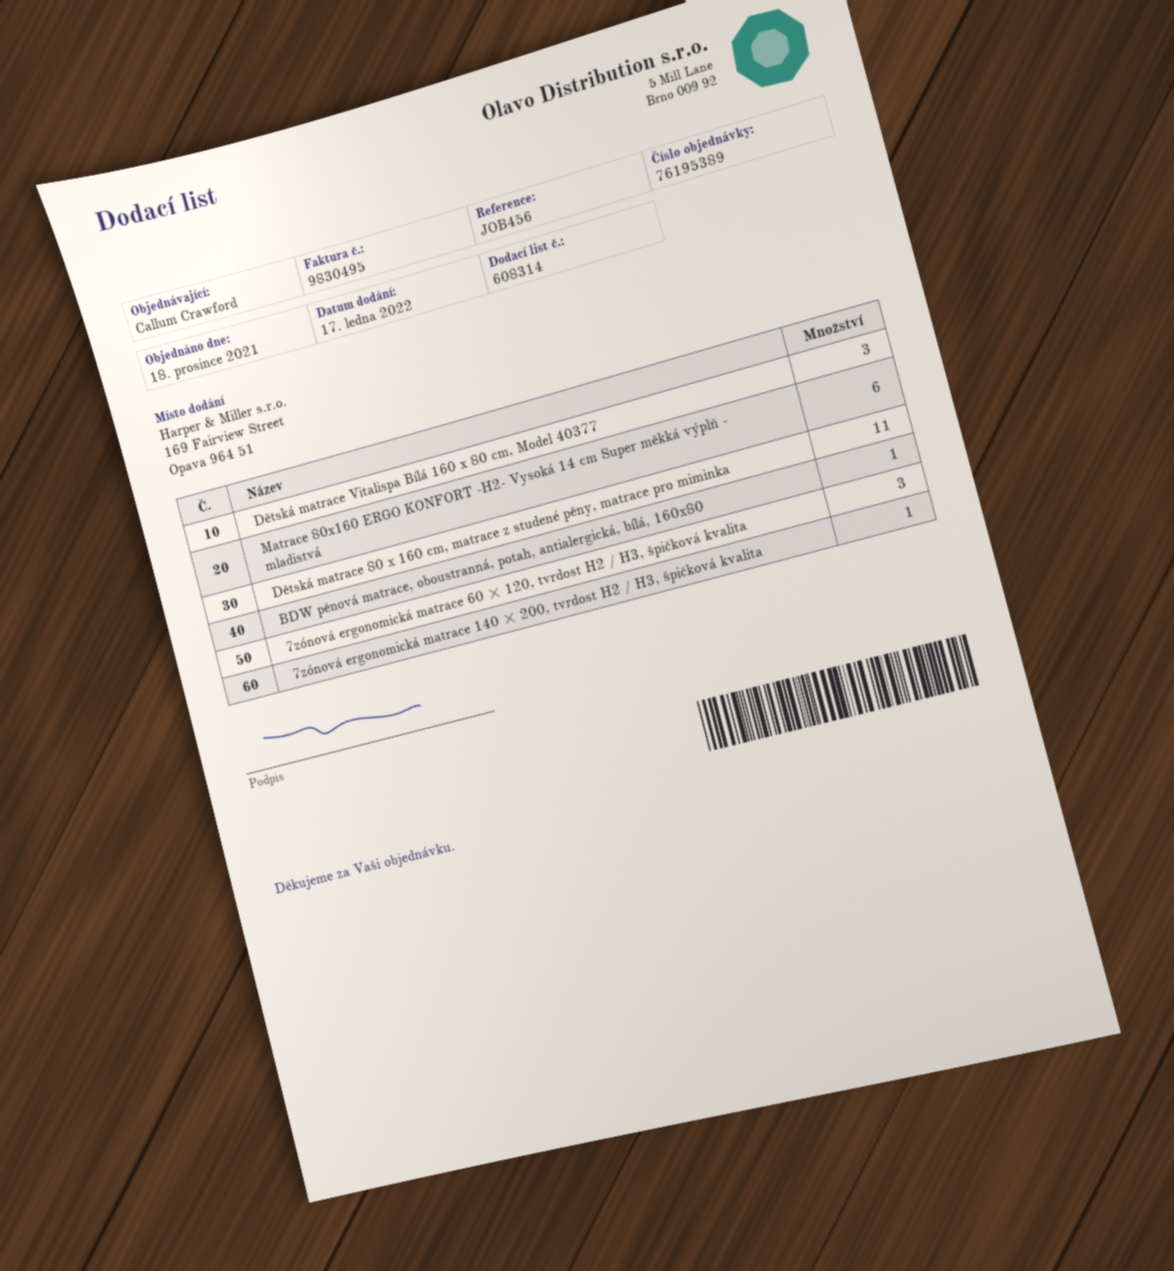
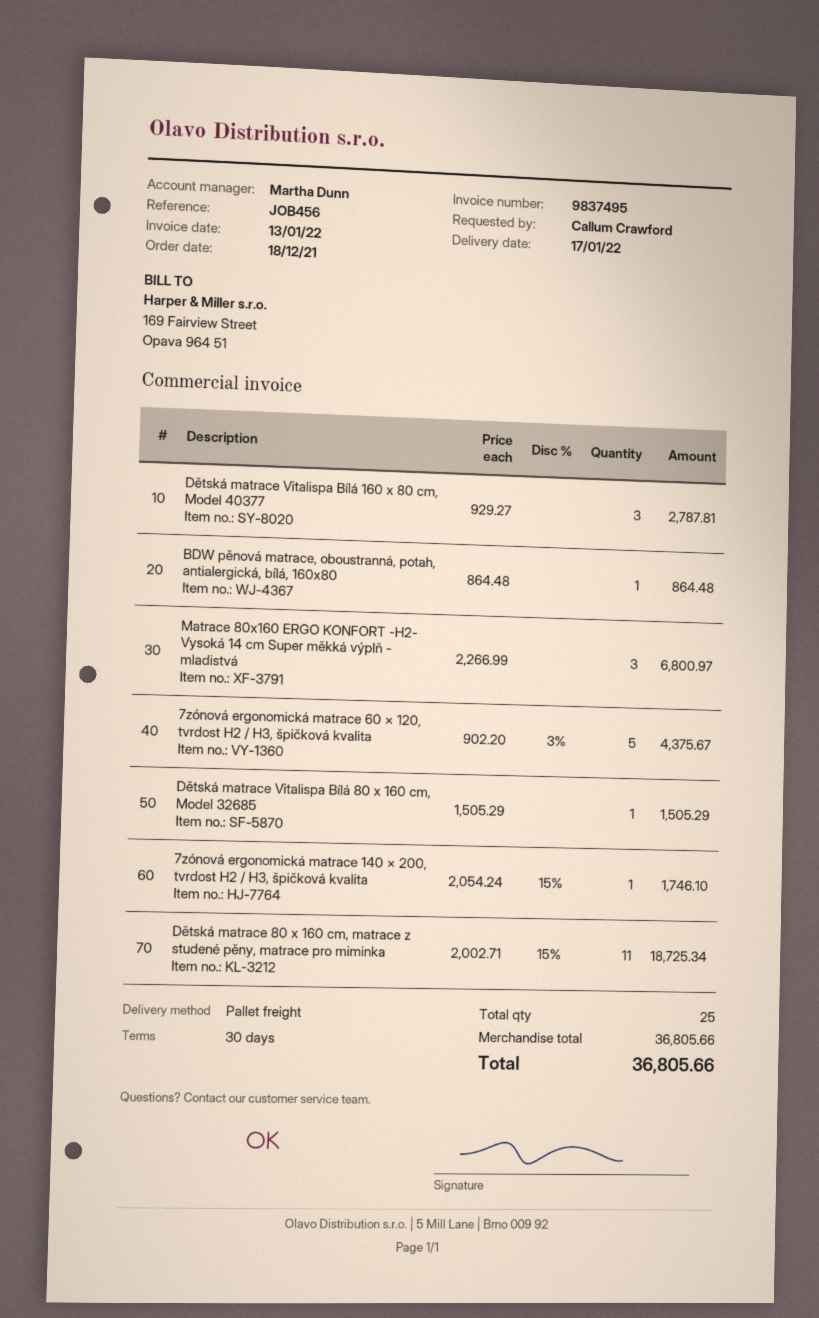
invoice number: 9830495 -> 9837495
Matrace 80x160 ERGO KONFORT -H2- Vysoká 14 cm Super měkká výplň - mladistvá: 6 -> 3
7zónová ergonomická matrace 60 × 120, tvrdost H2 / H3, špičková kvalita: 3 -> 5
Dětská matrace Vitalispa Bílá 80 x 160 cm, Model 32685: none -> 1

